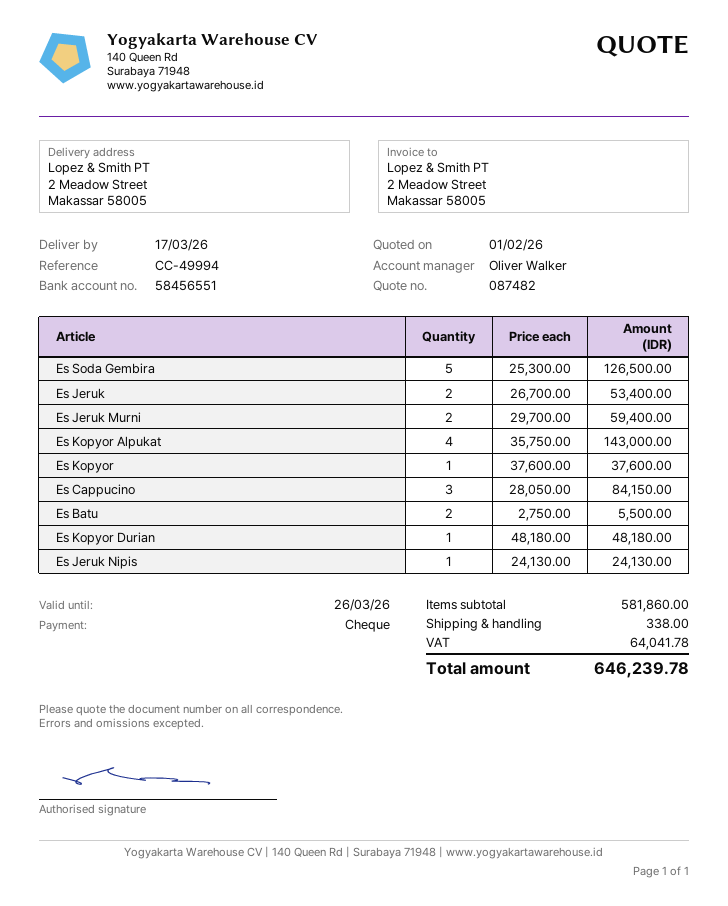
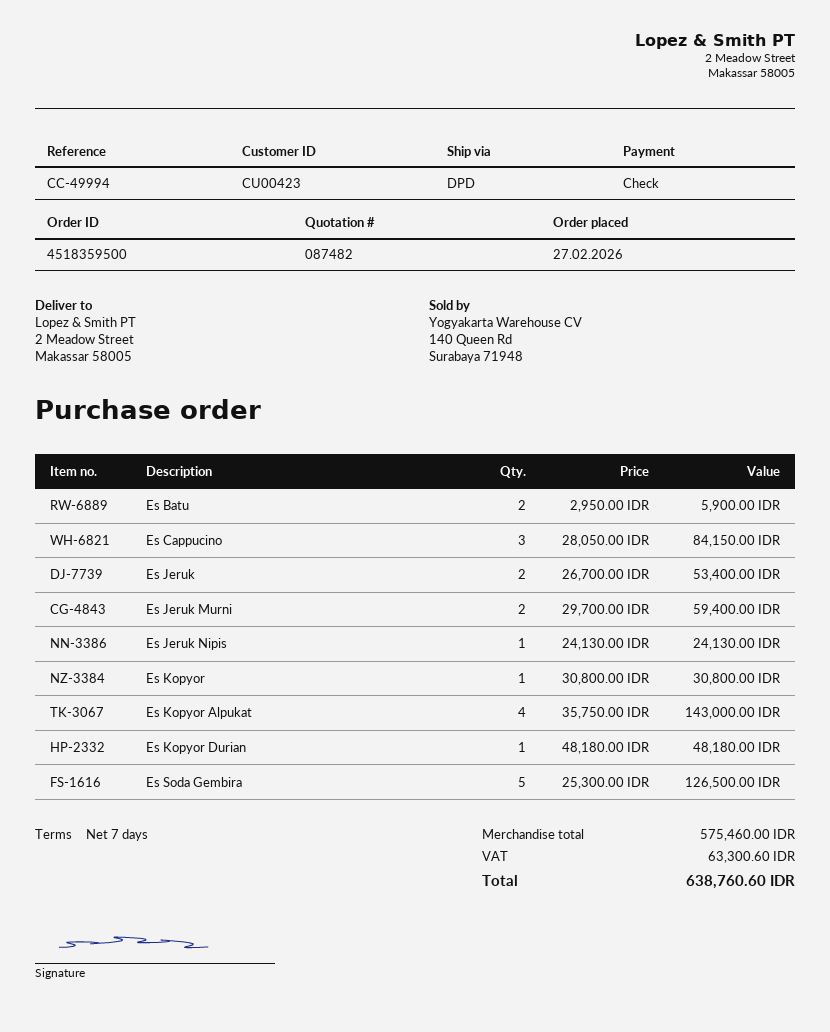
Es Kopyor: 1 x 37600.00 = 37600.00 -> 1 x 30800.00 = 30800.00
Es Batu: 2 x 2750.00 = 5500.00 -> 2 x 2950.00 = 5900.00
subtotal: 581860.00 -> 575460.00
shipping: 338.00 -> none
tax: 64041.78 -> 63300.60
total: 646239.78 -> 638760.60

